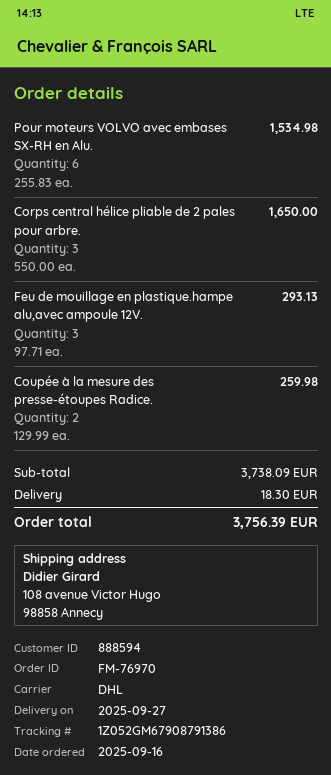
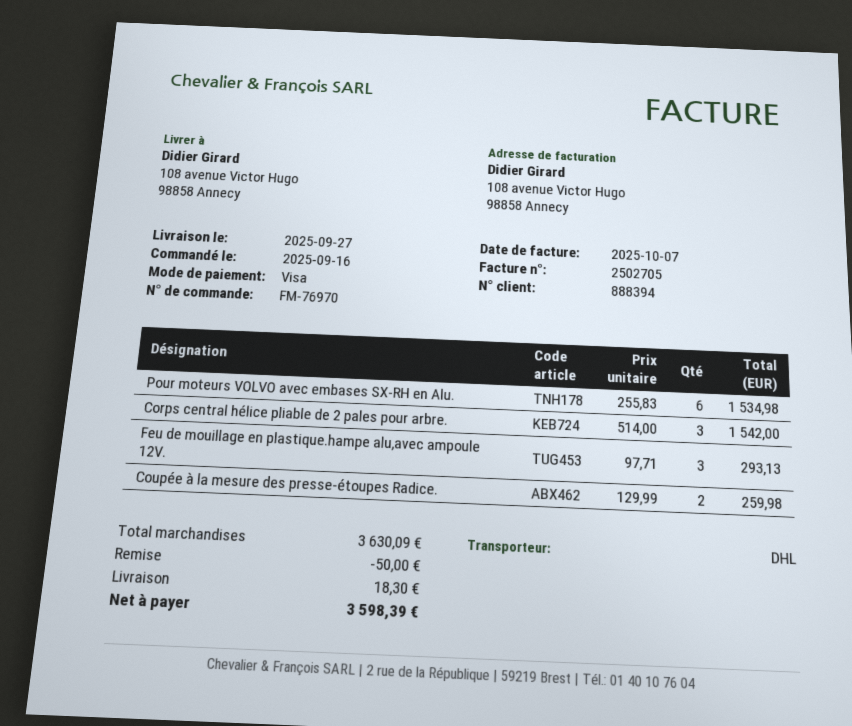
customer number: 888594 -> 888394
Corps central hélice pliable de 2 pales pour arbre.: 3 x 550.00 = 1650.00 -> 3 x 514.00 = 1542.00
subtotal: 3738.09 -> 3630.09
discount: none -> 50.00
total: 3756.39 -> 3598.39

